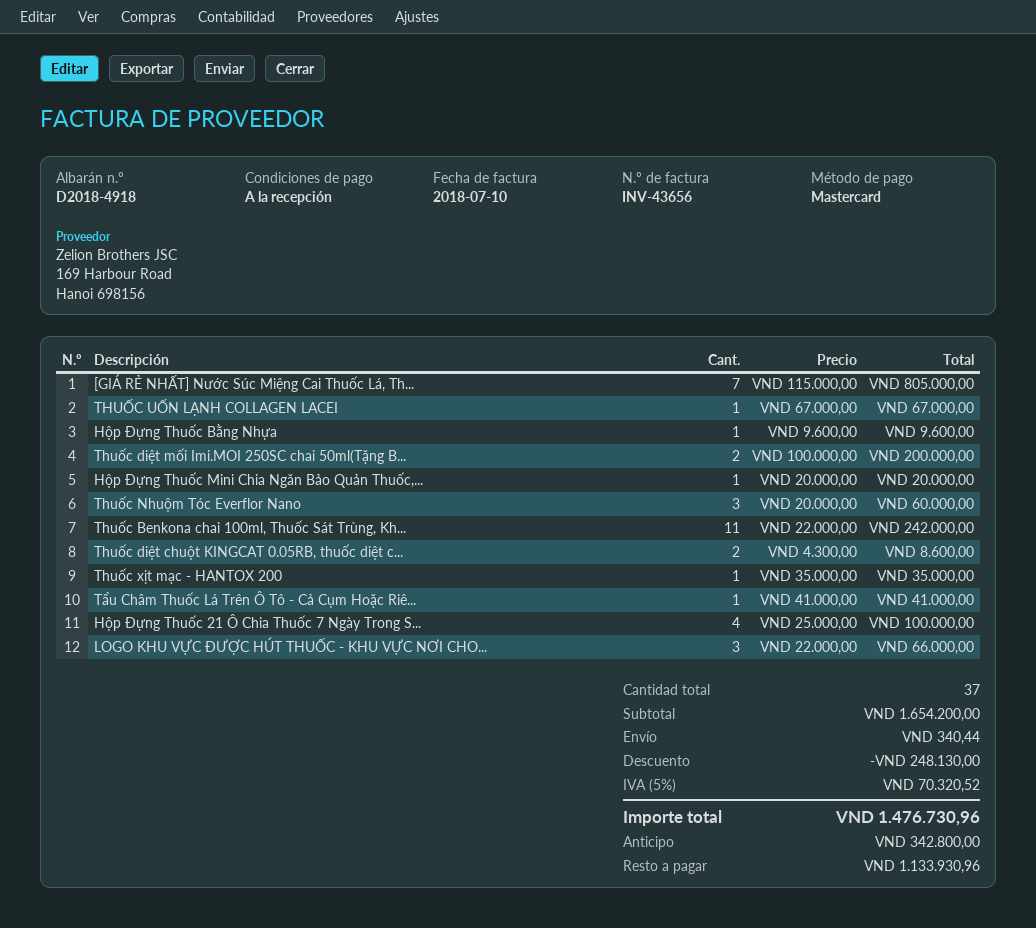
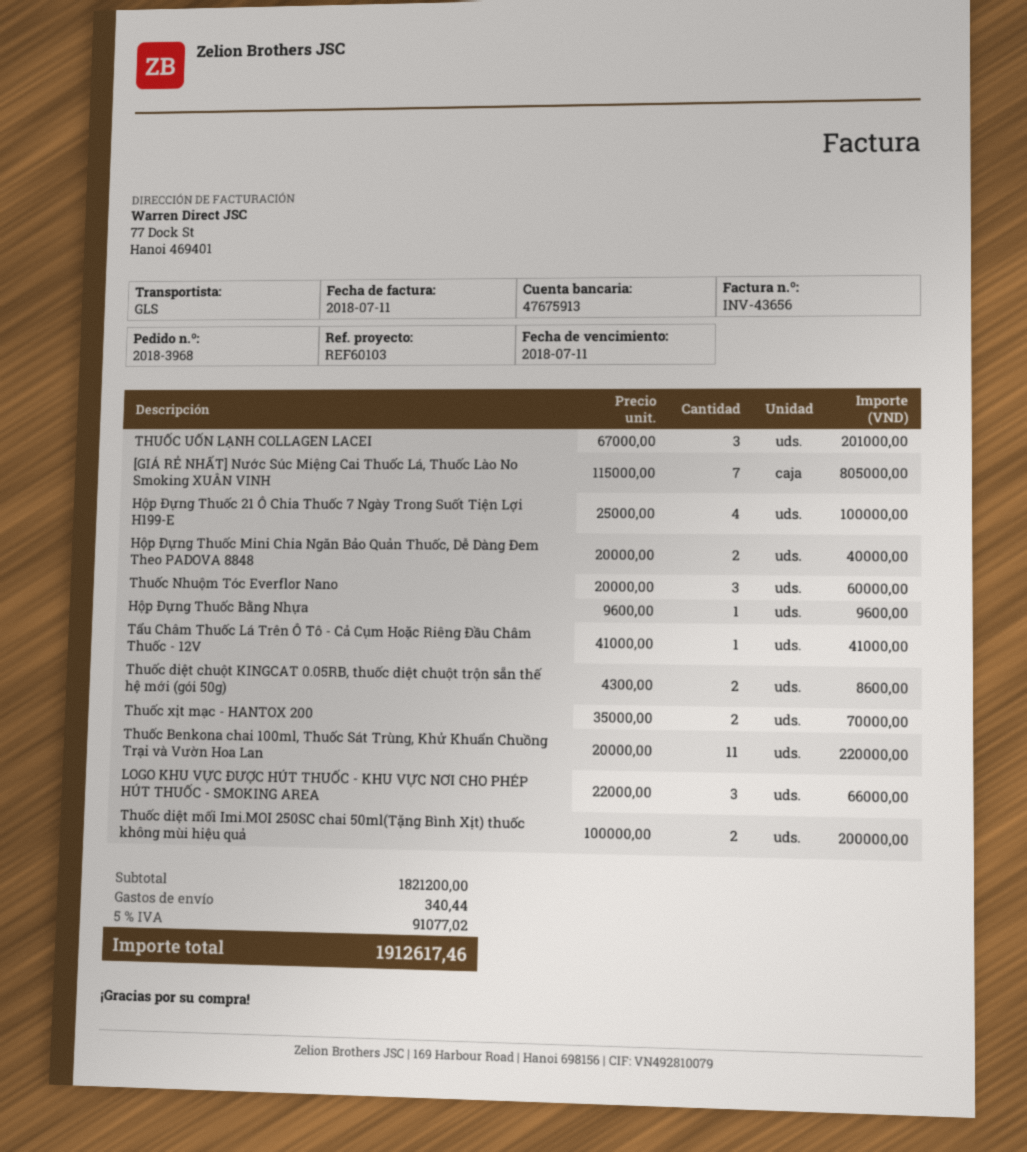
invoice date: 2018-07-10 -> 2018-07-11
THUỐC UỐN LẠNH COLLAGEN LACEI: 1 x 67000.00 = 67000.00 -> 3 x 67000.00 = 201000.00
Hộp Đựng Thuốc Mini Chia Ngăn Bảo Quản Thuốc,...: 1 x 20000.00 = 20000.00 -> 2 x 20000.00 = 40000.00
Thuốc Benkona chai 100ml, Thuốc Sát Trùng, Kh...: 11 x 22000.00 = 242000.00 -> 11 x 20000.00 = 220000.00
Thuốc xịt mạc - HANTOX 200: 1 x 35000.00 = 35000.00 -> 2 x 35000.00 = 70000.00
subtotal: 1654200.00 -> 1821200.00
discount: 248130.00 -> none
tax: 5% = 70320.52 -> 5% = 91077.02
total: 1476730.96 -> 1912617.46

